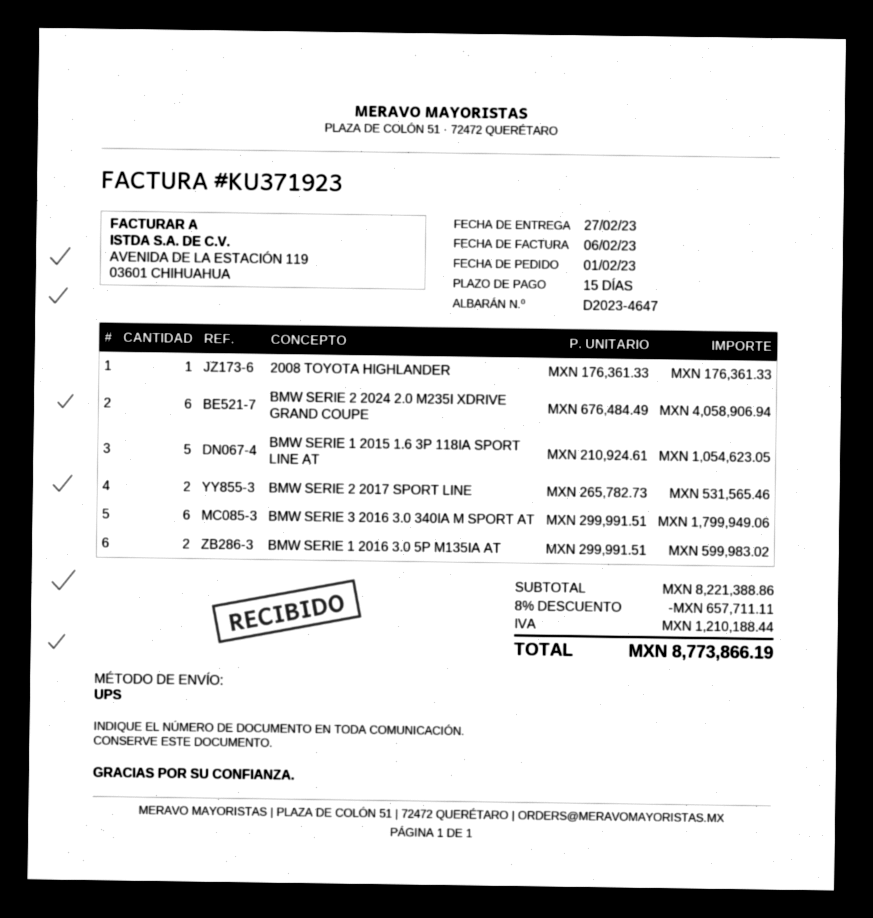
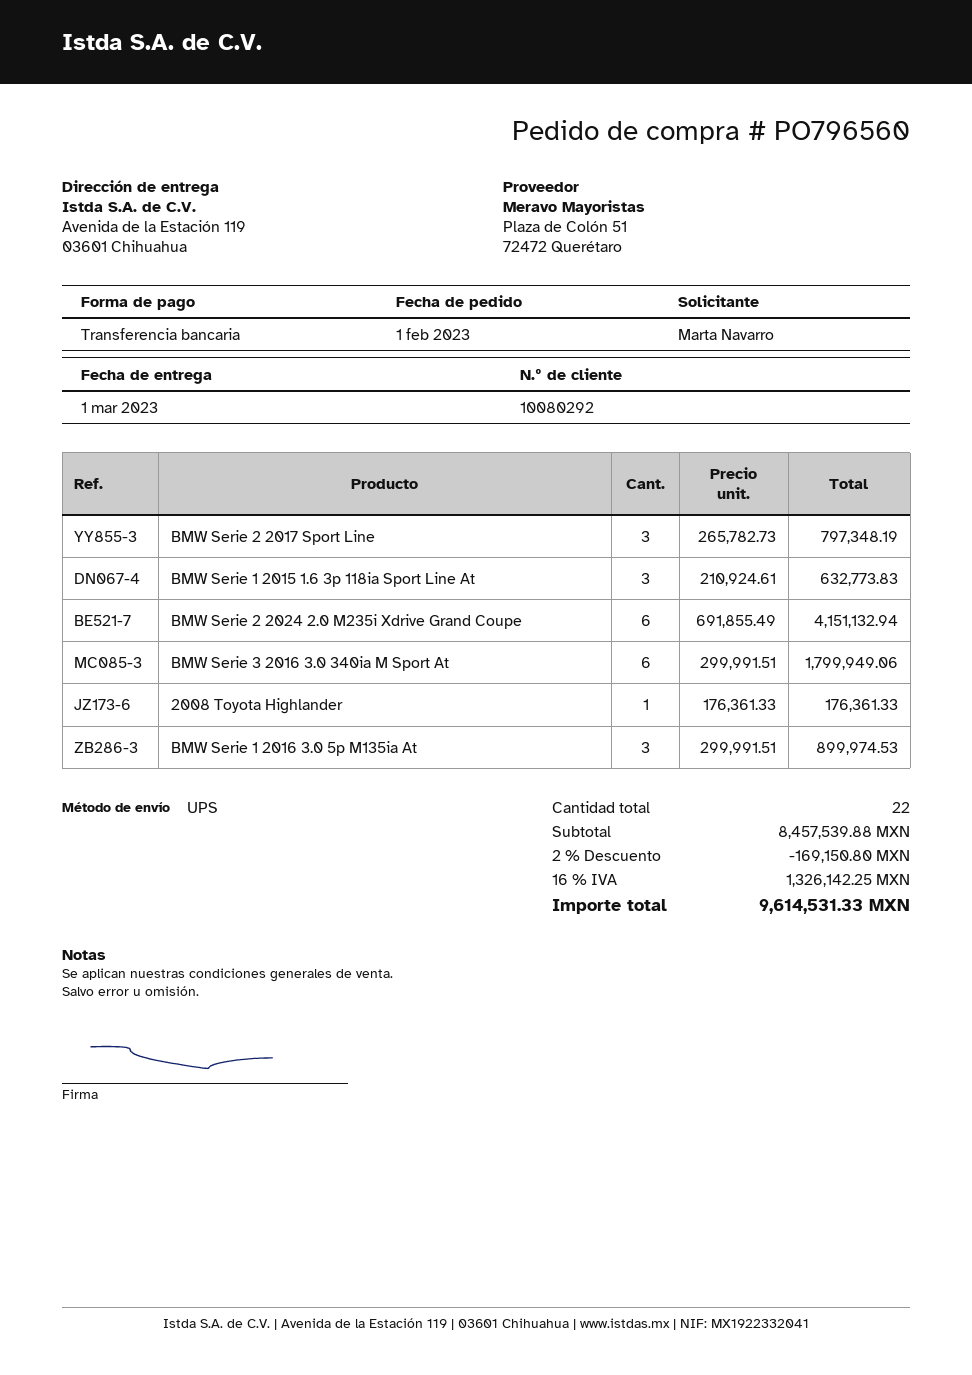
delivery date: 2023-02-27 -> 2023-03-01
BMW SERIE 2 2024 2.0 M235I XDRIVE GRAND COUPE: 6 x 676484.49 = 4058906.94 -> 6 x 691855.49 = 4151132.94
BMW SERIE 1 2015 1.6 3P 118IA SPORT LINE AT: 5 x 210924.61 = 1054623.05 -> 3 x 210924.61 = 632773.83
BMW SERIE 2 2017 SPORT LINE: 2 x 265782.73 = 531565.46 -> 3 x 265782.73 = 797348.19
BMW SERIE 1 2016 3.0 5P M135IA AT: 2 x 299991.51 = 599983.02 -> 3 x 299991.51 = 899974.53
subtotal: 8221388.86 -> 8457539.88
discount: 8% = 657711.11 -> 2% = 169150.80
tax: 1210188.44 -> 1326142.25
total: 8773866.19 -> 9614531.33

